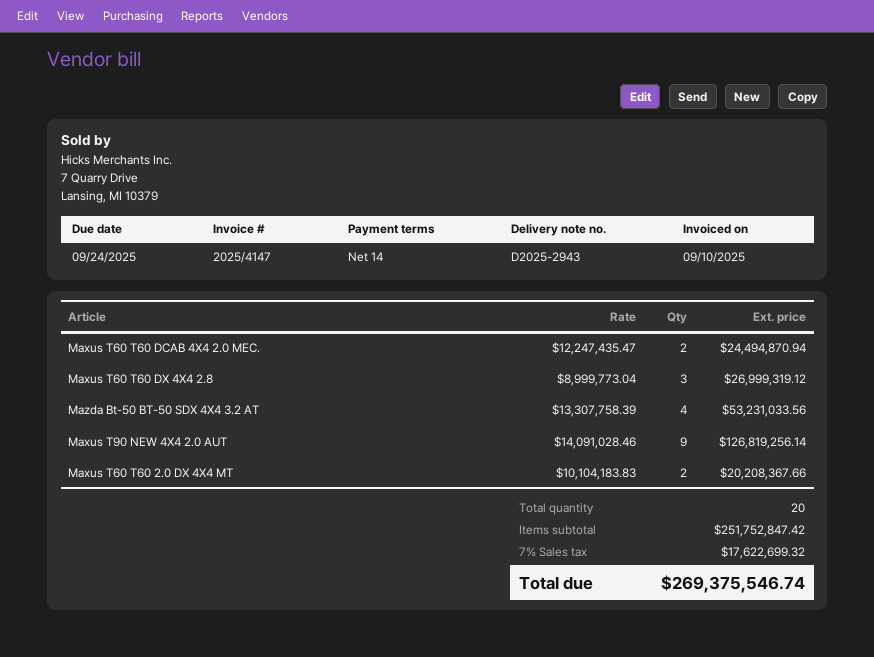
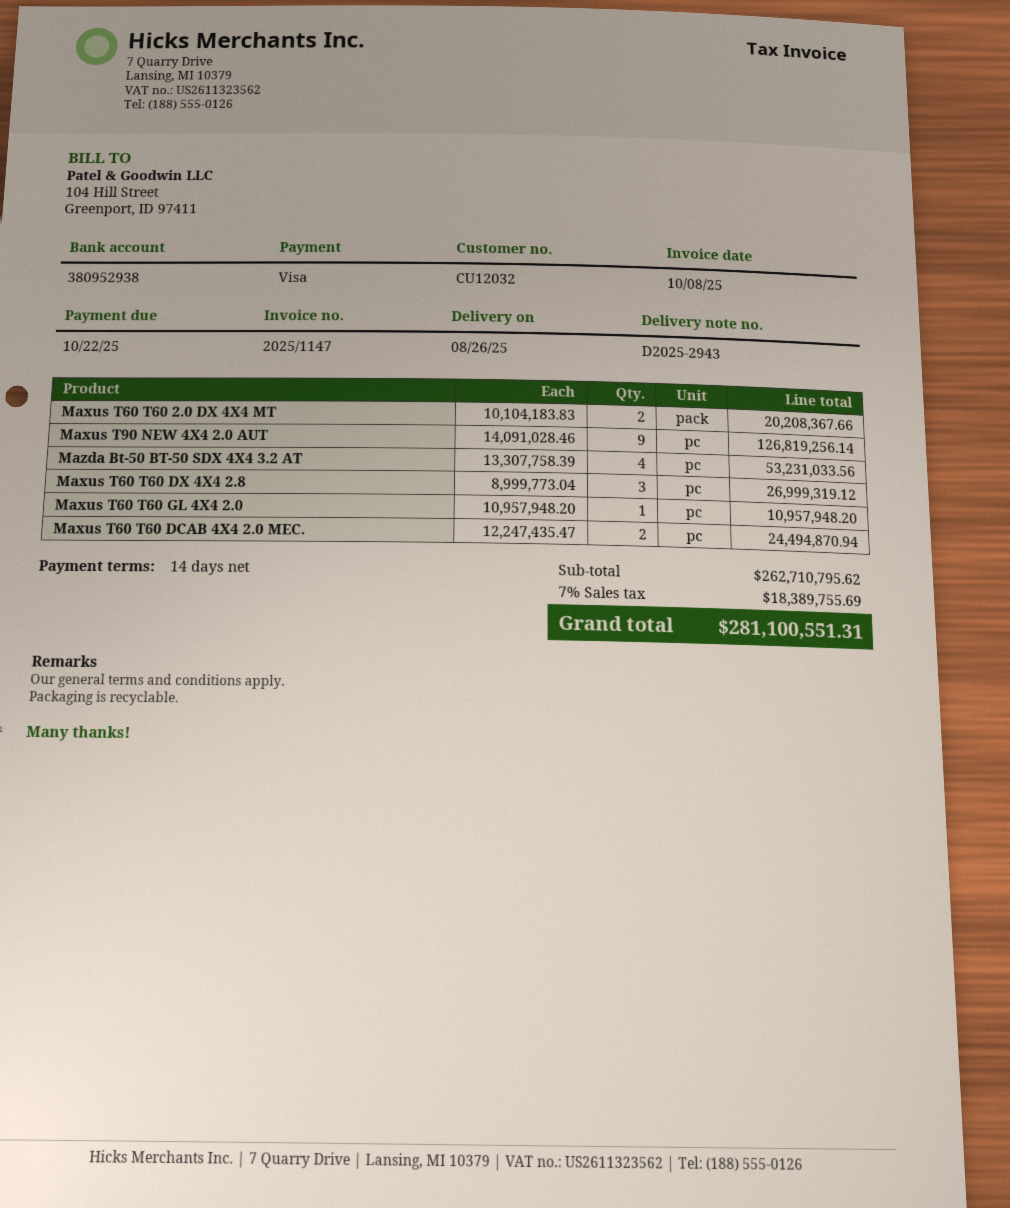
invoice number: 2025/4147 -> 2025/1147
invoice date: 2025-09-10 -> 2025-10-08
due date: 2025-09-24 -> 2025-10-22
Maxus T60 T60 GL 4X4 2.0: none -> 1 x 10957948.20 = 10957948.20
subtotal: 251752847.42 -> 262710795.62
tax: 7% = 17622699.32 -> 7% = 18389755.69
total: 269375546.74 -> 281100551.31

